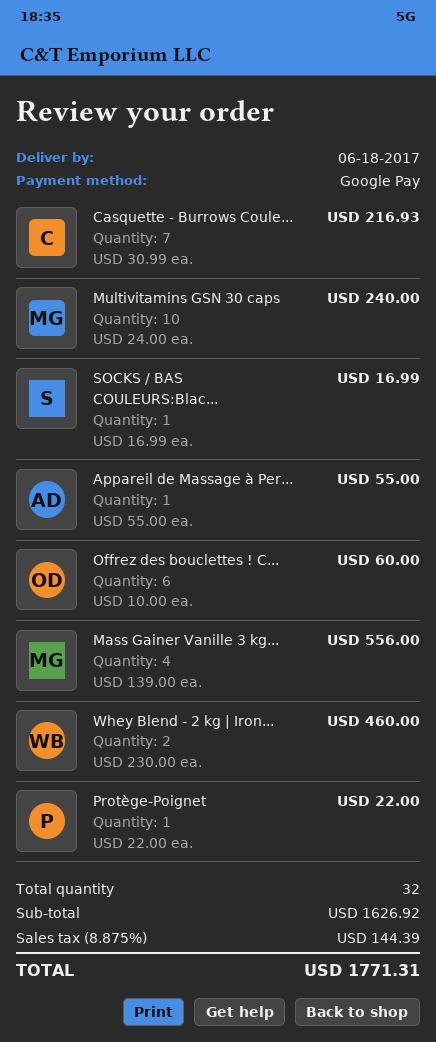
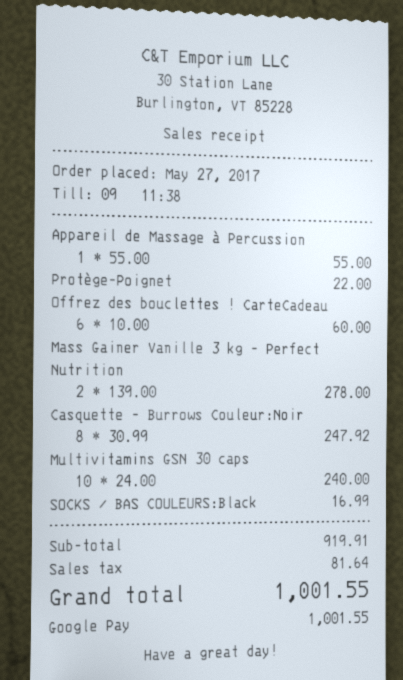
Casquette - Burrows Coule...: 7 x 30.99 = 216.93 -> 8 x 30.99 = 247.92
Mass Gainer Vanille 3 kg...: 4 x 139.00 = 556.00 -> 2 x 139.00 = 278.00
Whey Blend - 2 kg | Iron...: 2 x 230.00 = 460.00 -> none
subtotal: 1626.92 -> 919.91
tax: 144.39 -> 81.64
total: 1771.31 -> 1001.55

